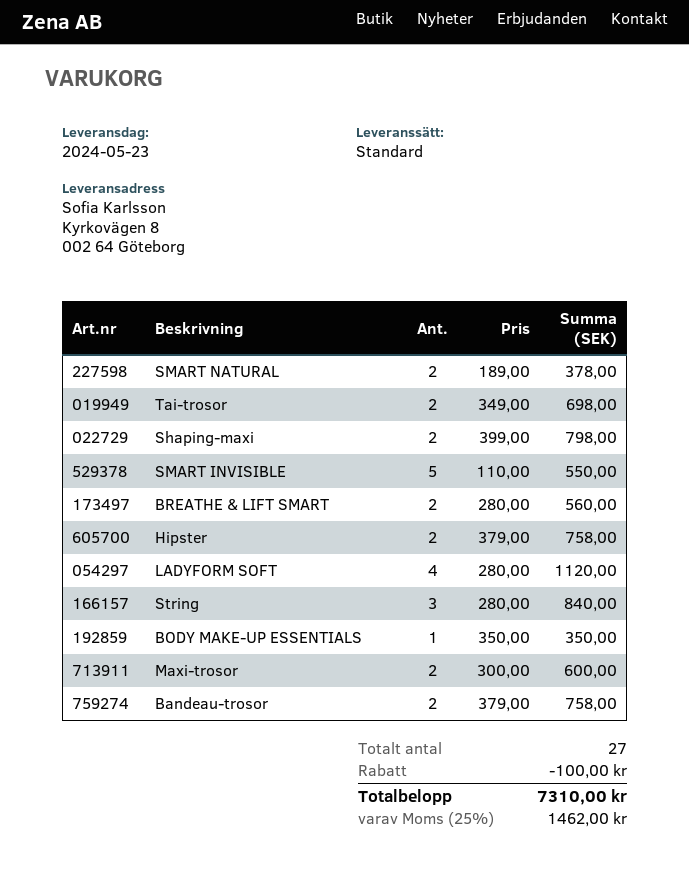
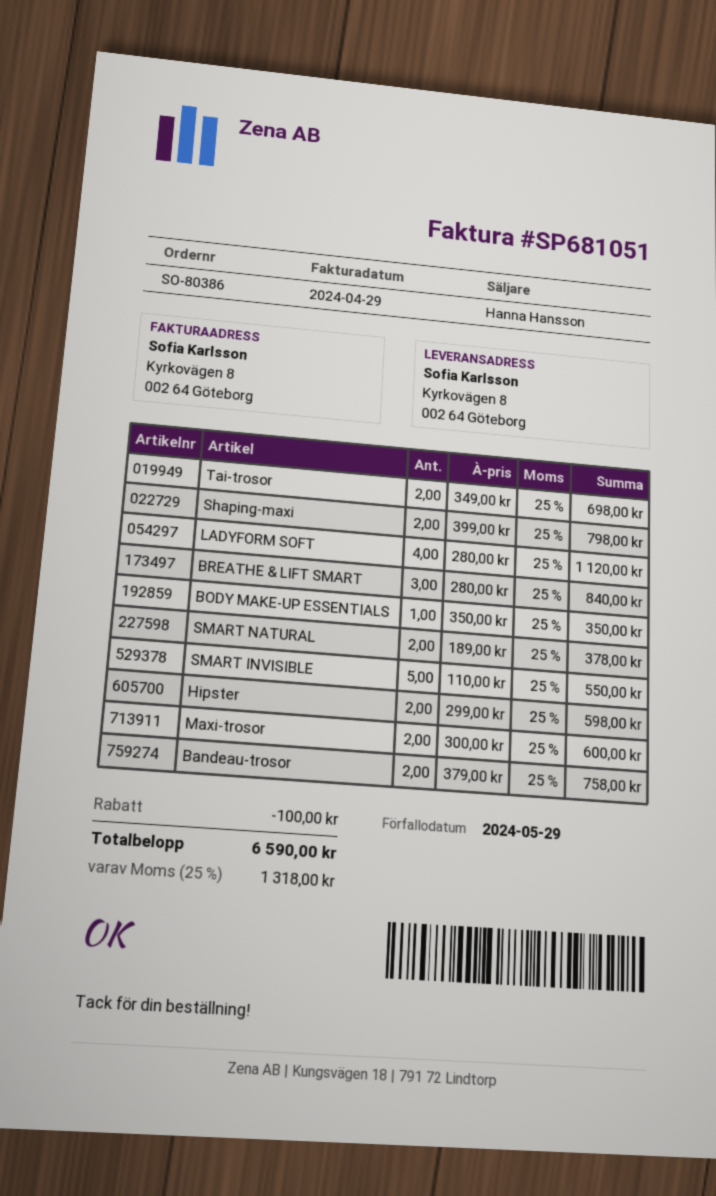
BREATHE & LIFT SMART: 2 x 280.00 = 560.00 -> 3 x 280.00 = 840.00
Hipster: 2 x 379.00 = 758.00 -> 2 x 299.00 = 598.00
String: 3 x 280.00 = 840.00 -> none
tax: 25% = 1462.00 -> 25% = 1318.00
total: 7310.00 -> 6590.00

